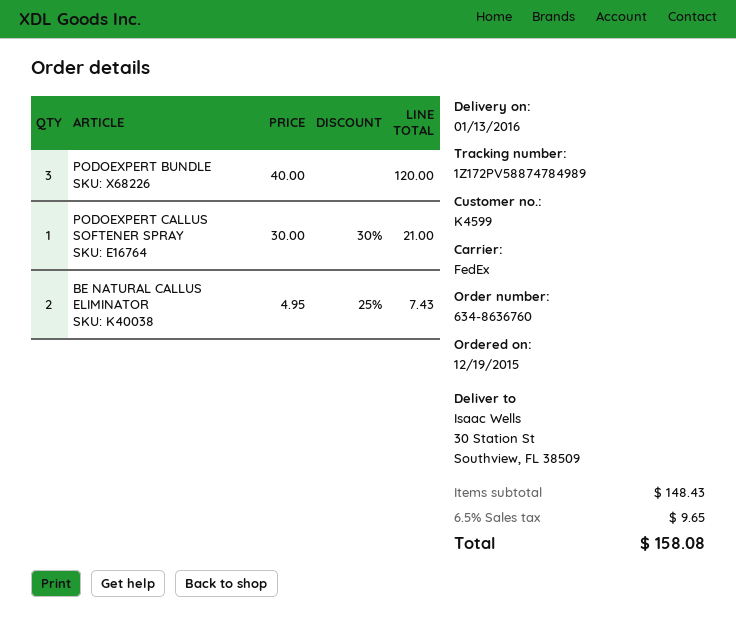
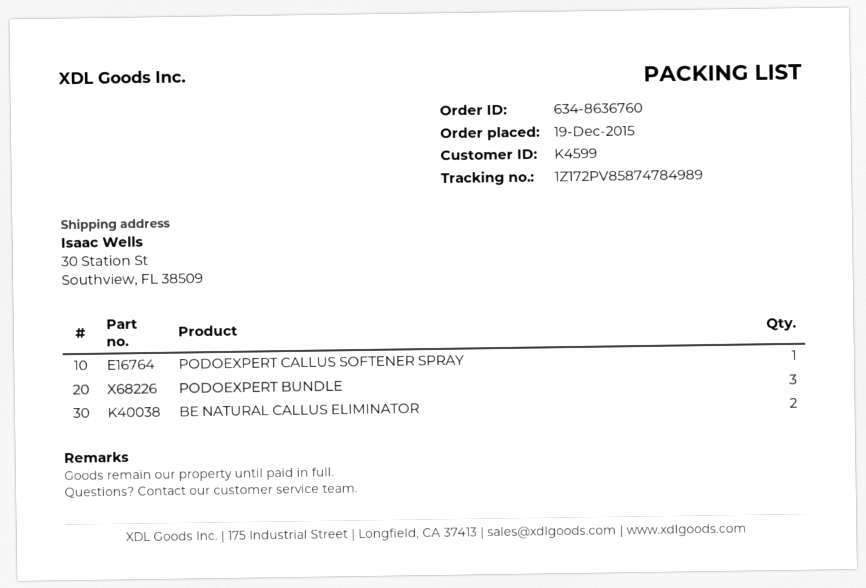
tracking number: 1Z172PV58874784989 -> 1Z172PV85874784989

